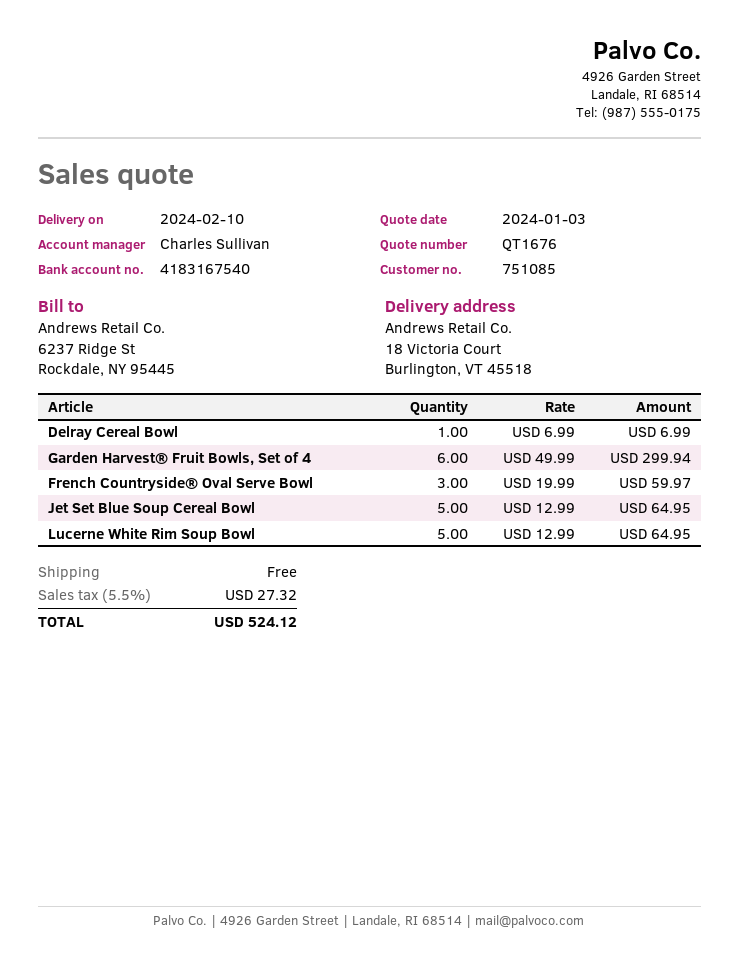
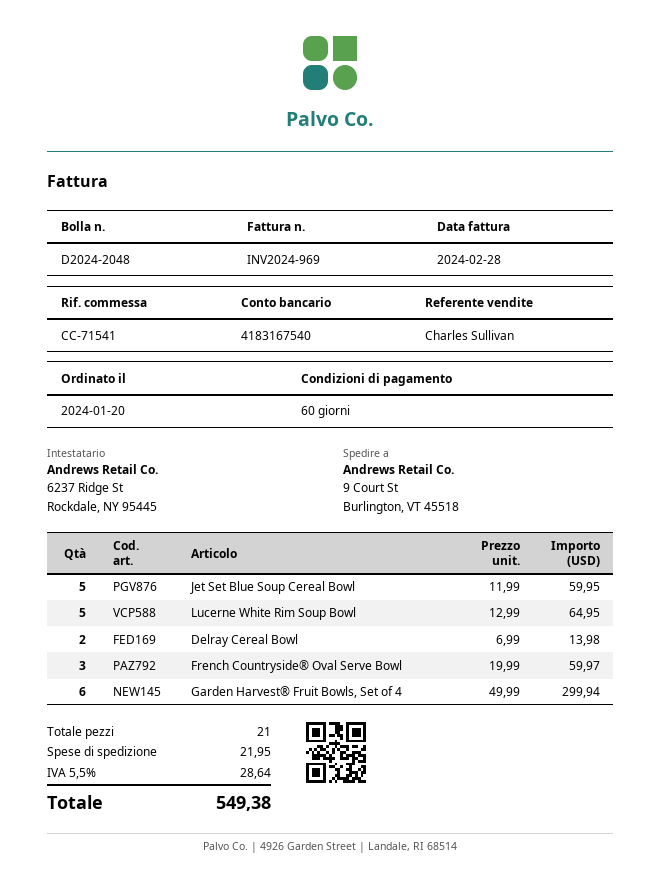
ship to: 18 Victoria Court, Burlington, VT 45518 -> 9 Court St, Burlington, VT 45518
Delray Cereal Bowl: 1 x 6.99 = 6.99 -> 2 x 6.99 = 13.98
Jet Set Blue Soup Cereal Bowl: 5 x 12.99 = 64.95 -> 5 x 11.99 = 59.95
shipping: 0.00 -> 21.95
tax: 5.5% = 27.32 -> 5.5% = 28.64
total: 524.12 -> 549.38

